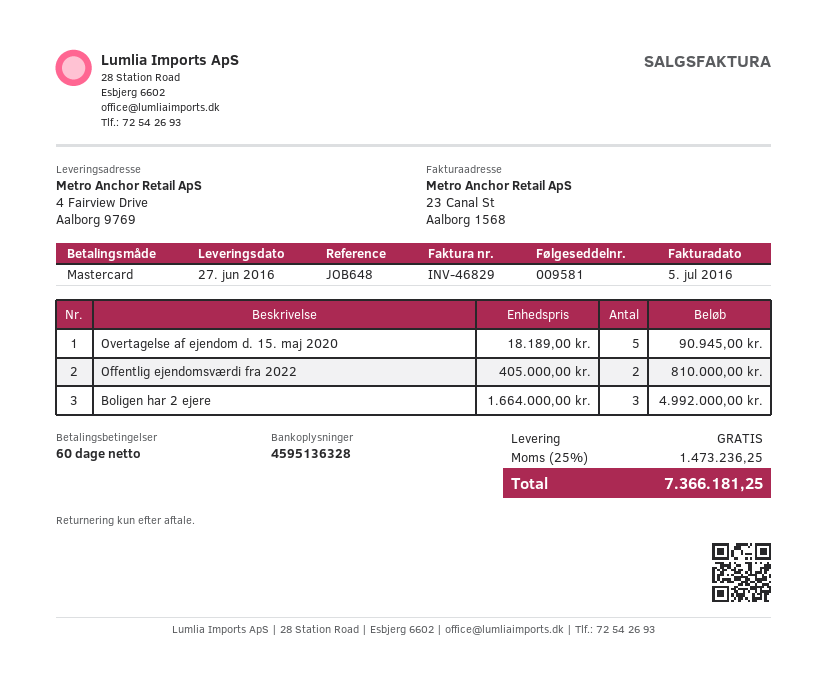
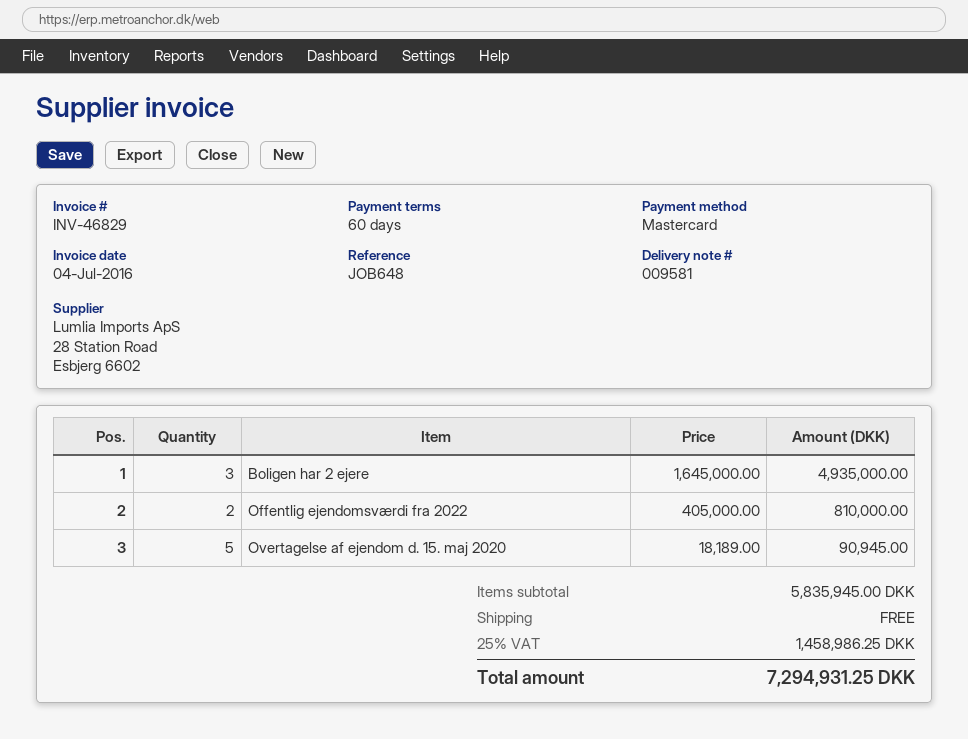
invoice date: 2016-07-05 -> 2016-07-04
Boligen har 2 ejere: 3 x 1664000.00 = 4992000.00 -> 3 x 1645000.00 = 4935000.00
tax: 25% = 1473236.25 -> 25% = 1458986.25
total: 7366181.25 -> 7294931.25

